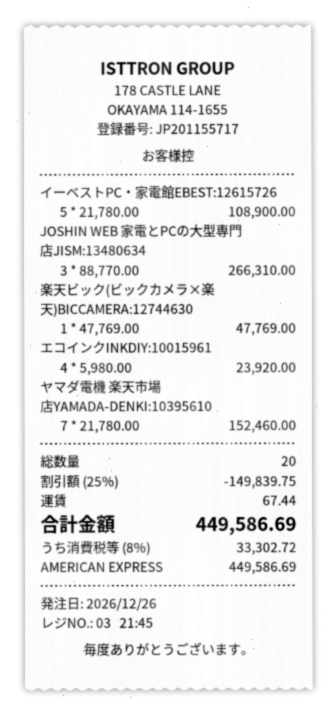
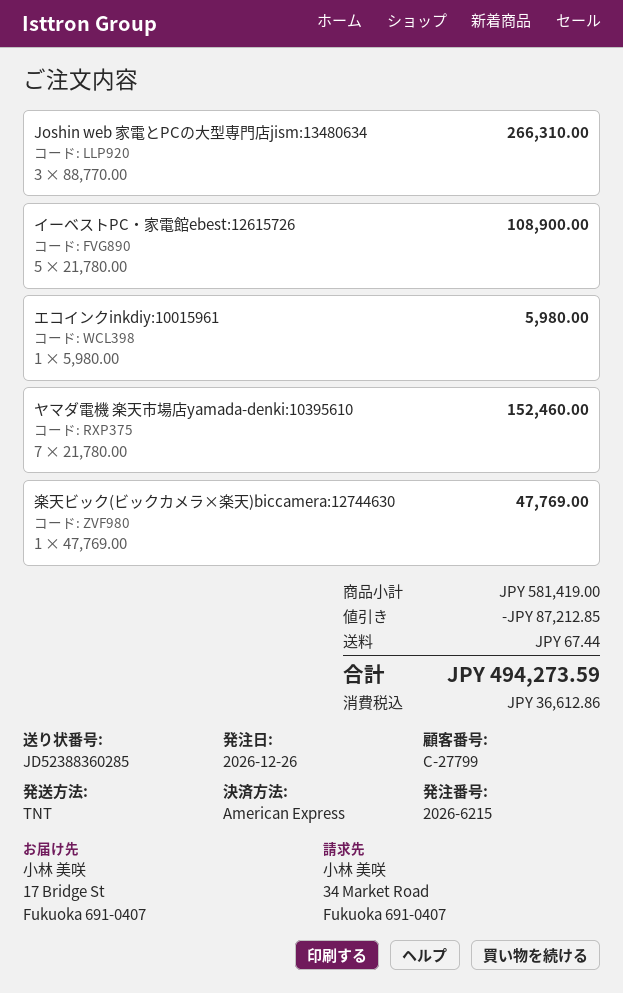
エコインクINKDIY:10015961: 4 x 5980.00 = 23920.00 -> 1 x 5980.00 = 5980.00
discount: 149839.75 -> 87212.85
tax: 33302.72 -> 36612.86
total: 449586.69 -> 494273.59

